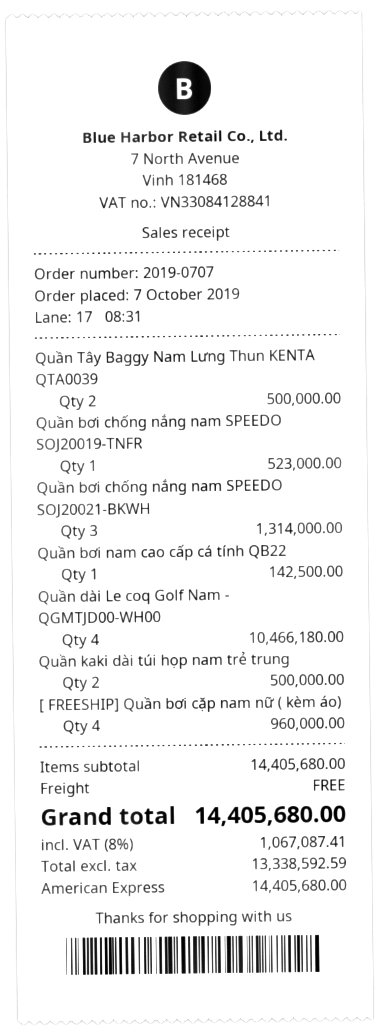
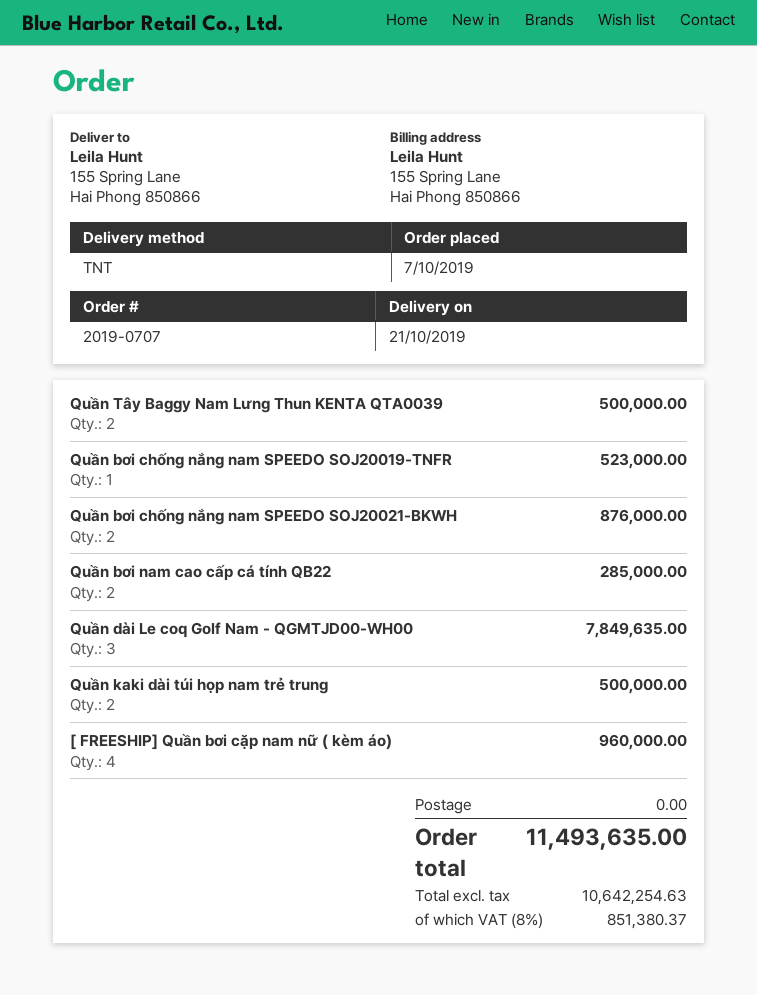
Quần bơi chống nắng nam SPEEDO SOJ20021-BKWH: 3 for 1314000.00 -> 2 for 876000.00
Quần bơi nam cao cấp cá tính QB22: 1 for 142500.00 -> 2 for 285000.00
Quần dài Le coq Golf Nam - QGMTJD00-WH00: 4 for 10466180.00 -> 3 for 7849635.00
net: 13338592.59 -> 10642254.63
tax: 8% = 1067087.41 -> 8% = 851380.37
total: 14405680.00 -> 11493635.00

